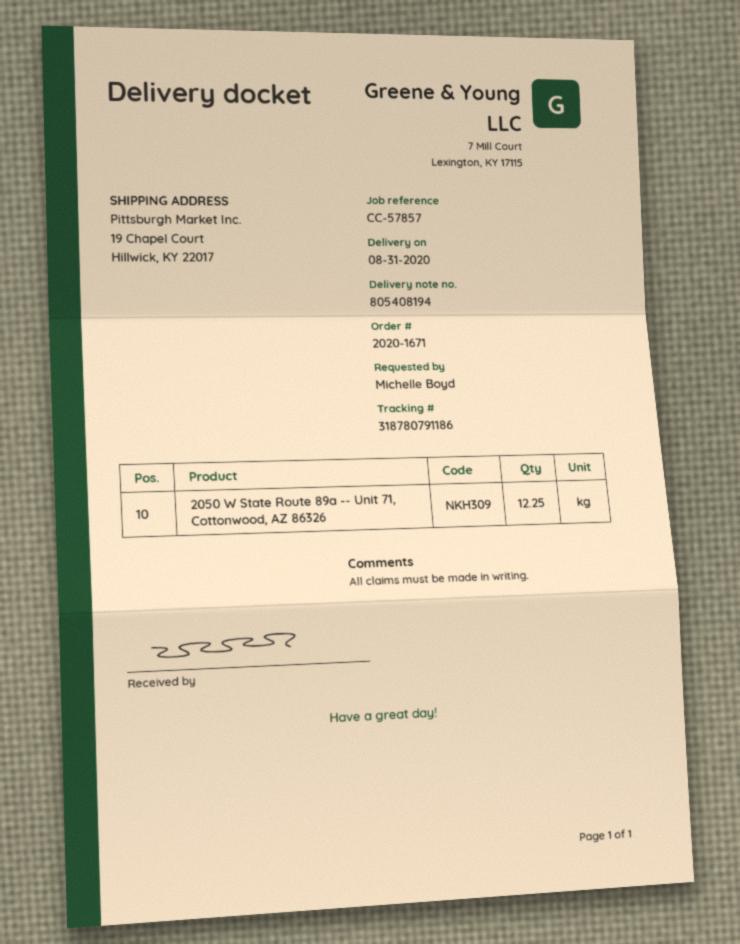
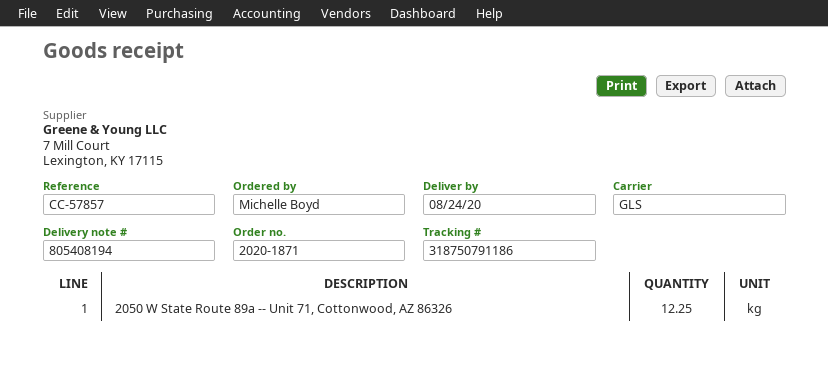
order number: 2020-1671 -> 2020-1871
delivery date: 2020-08-31 -> 2020-08-24
tracking number: 318780791186 -> 318750791186

